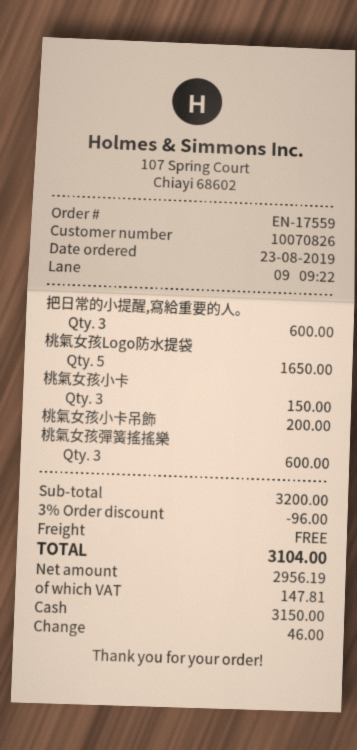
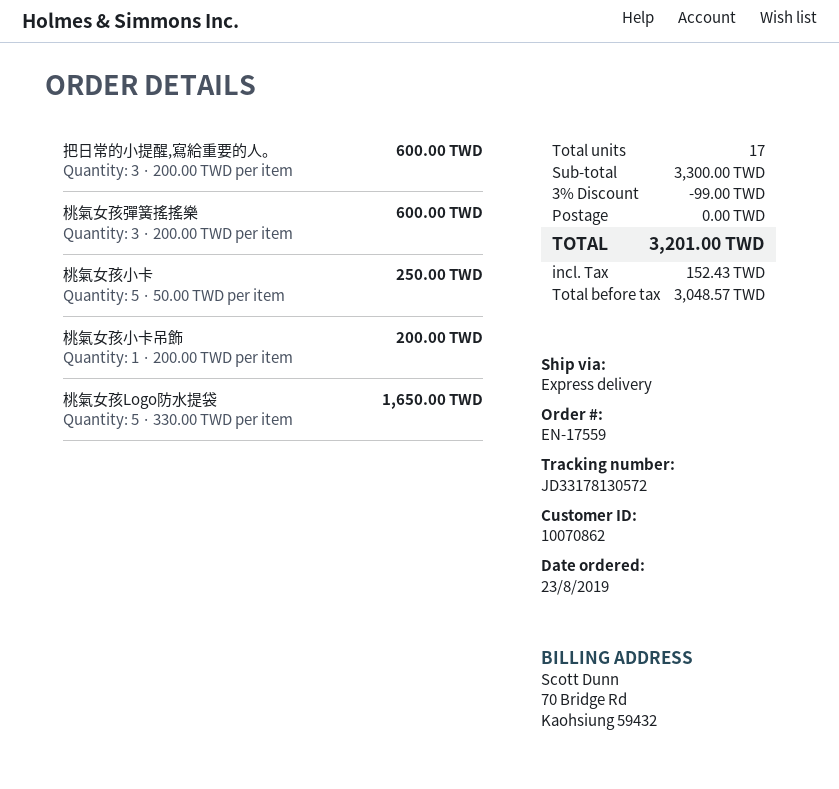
customer number: 10070826 -> 10070862
桃氣女孩小卡: 3 for 150.00 -> 5 for 250.00
subtotal: 3200.00 -> 3300.00
discount: 3% = 96.00 -> 3% = 99.00
net: 2956.19 -> 3048.57
tax: 147.81 -> 152.43
total: 3104.00 -> 3201.00

